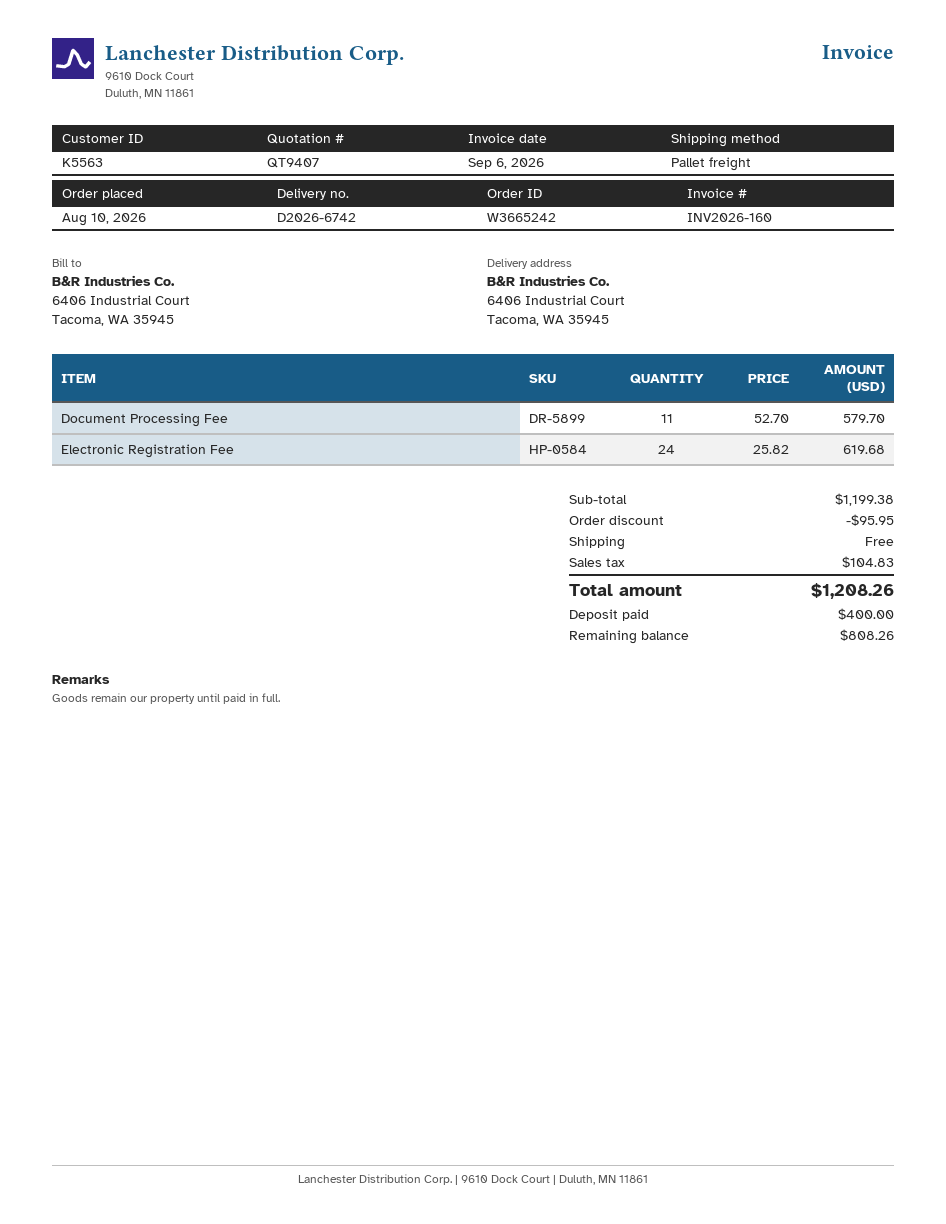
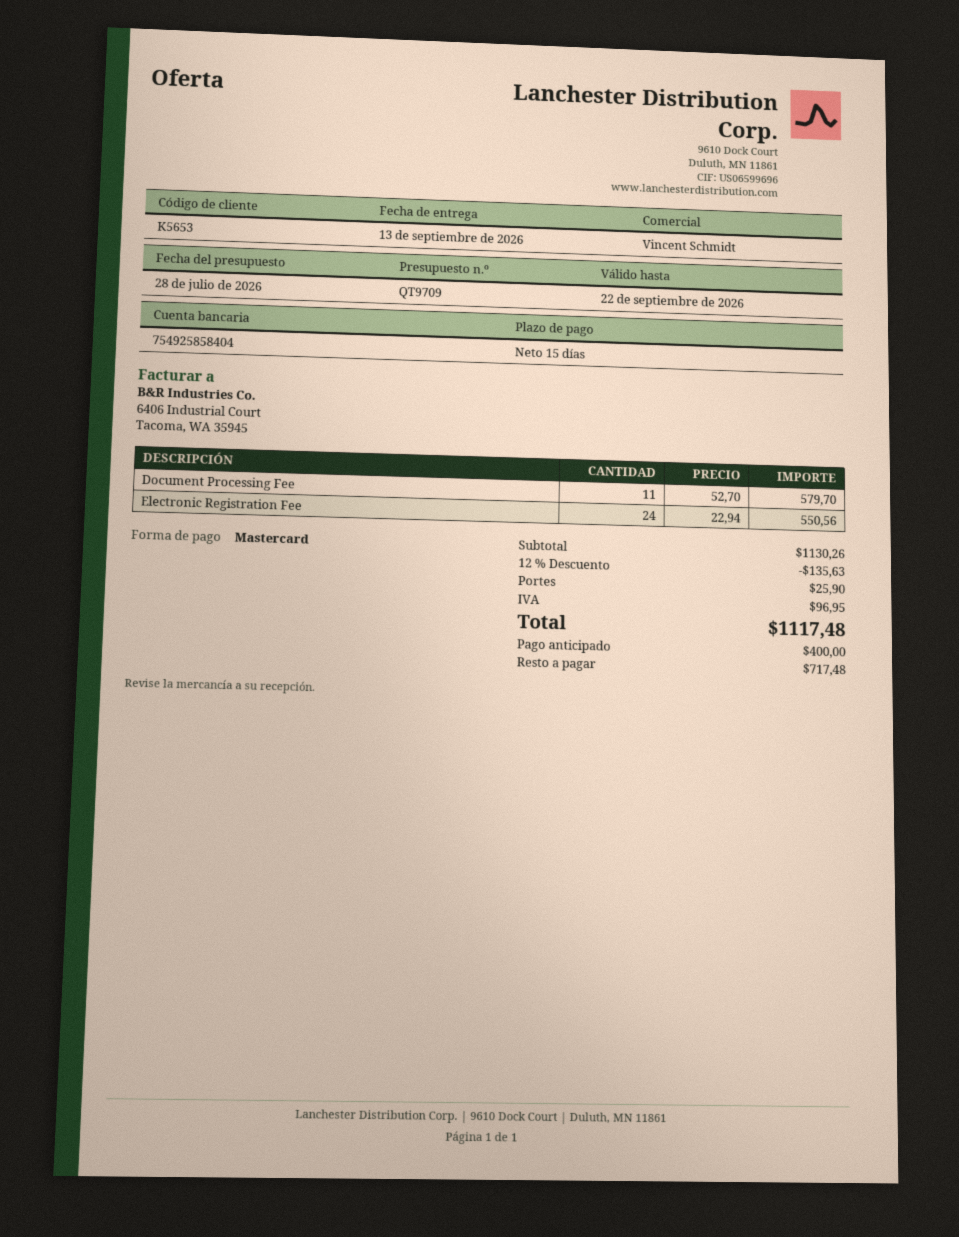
quote number: QT9407 -> QT9709
customer number: K5563 -> K5653
Electronic Registration Fee: 24 x 25.82 = 619.68 -> 24 x 22.94 = 550.56
subtotal: 1199.38 -> 1130.26
discount: 95.95 -> 135.63
shipping: 0.00 -> 25.90
tax: 104.83 -> 96.95
total: 1208.26 -> 1117.48
balance: 808.26 -> 717.48

